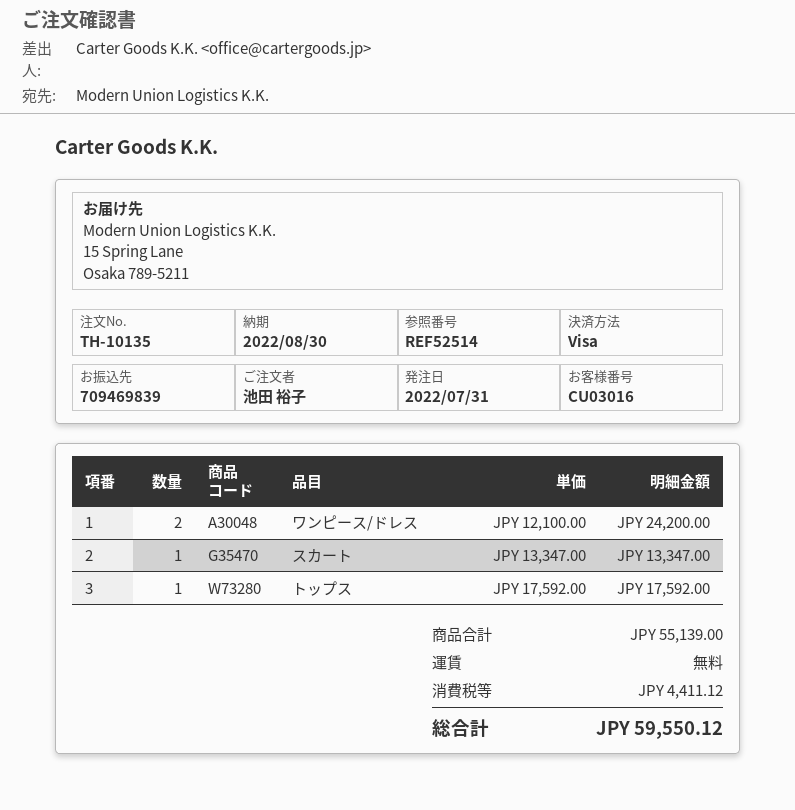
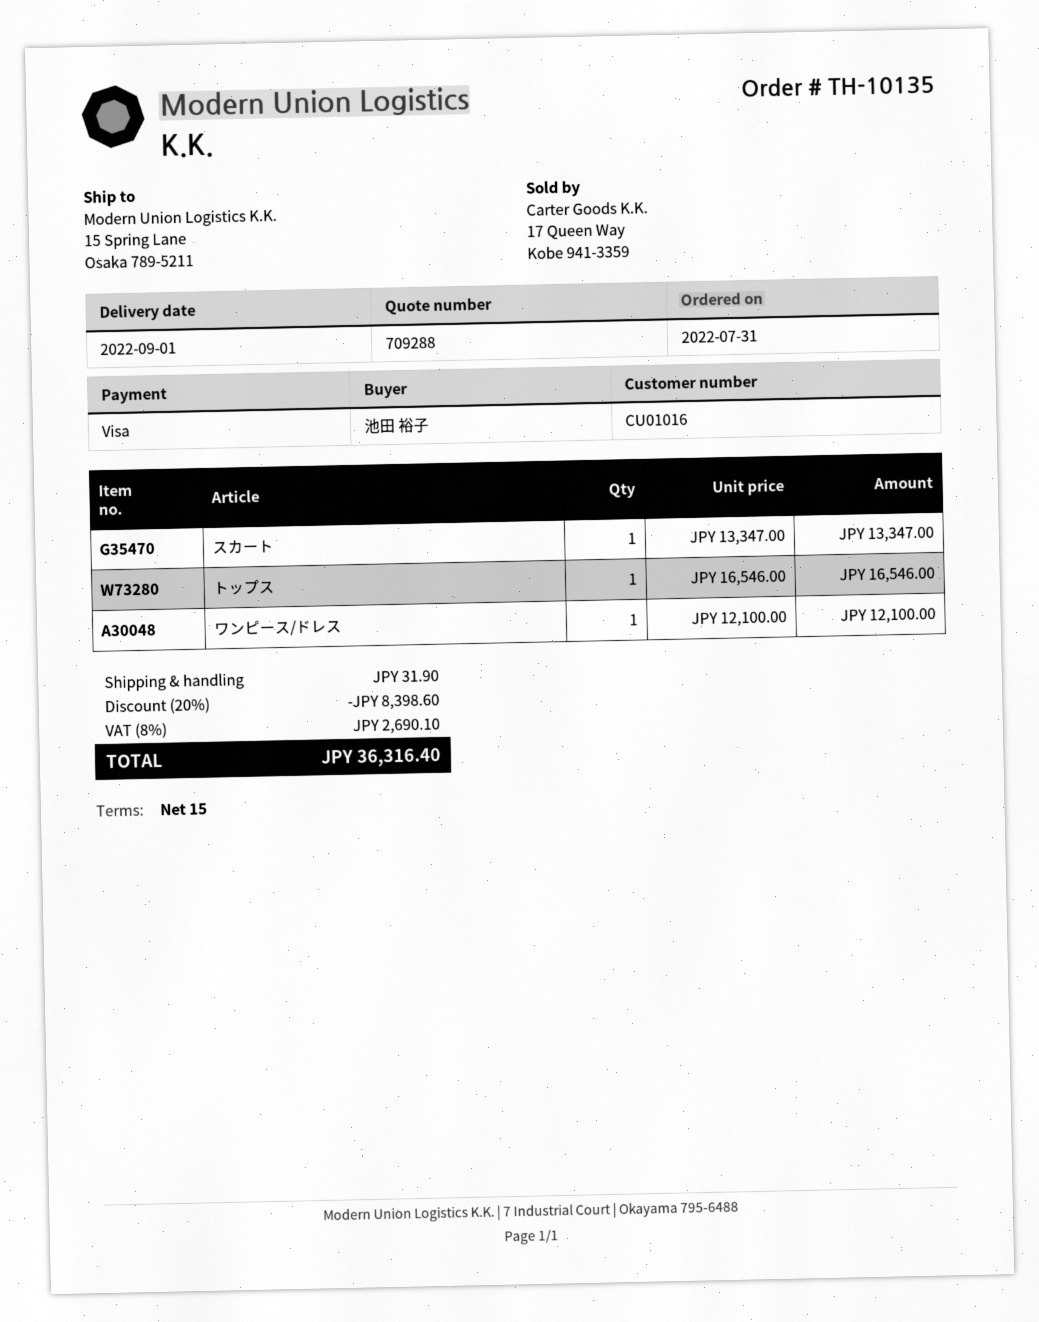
delivery date: 2022-08-30 -> 2022-09-01
customer number: CU03016 -> CU01016
ワンピース/ドレス: 2 x 12100.00 = 24200.00 -> 1 x 12100.00 = 12100.00
トップス: 1 x 17592.00 = 17592.00 -> 1 x 16546.00 = 16546.00
discount: none -> 20% = 8398.60
shipping: 0.00 -> 31.90
tax: 4411.12 -> 2690.10
total: 59550.12 -> 36316.40

